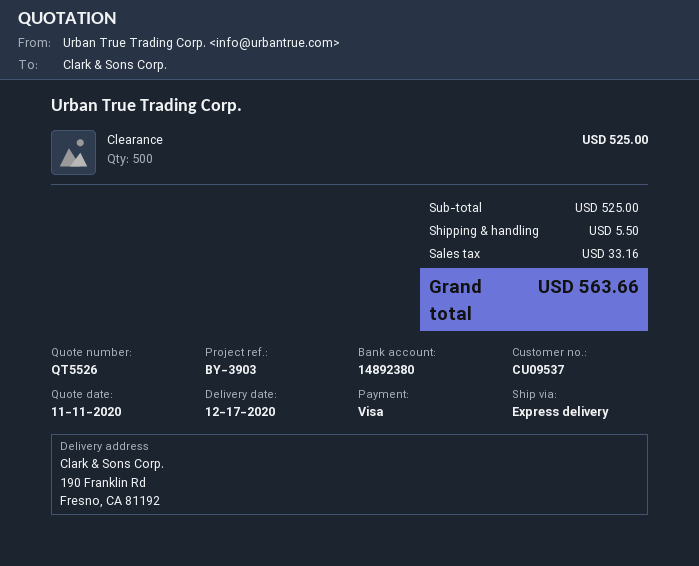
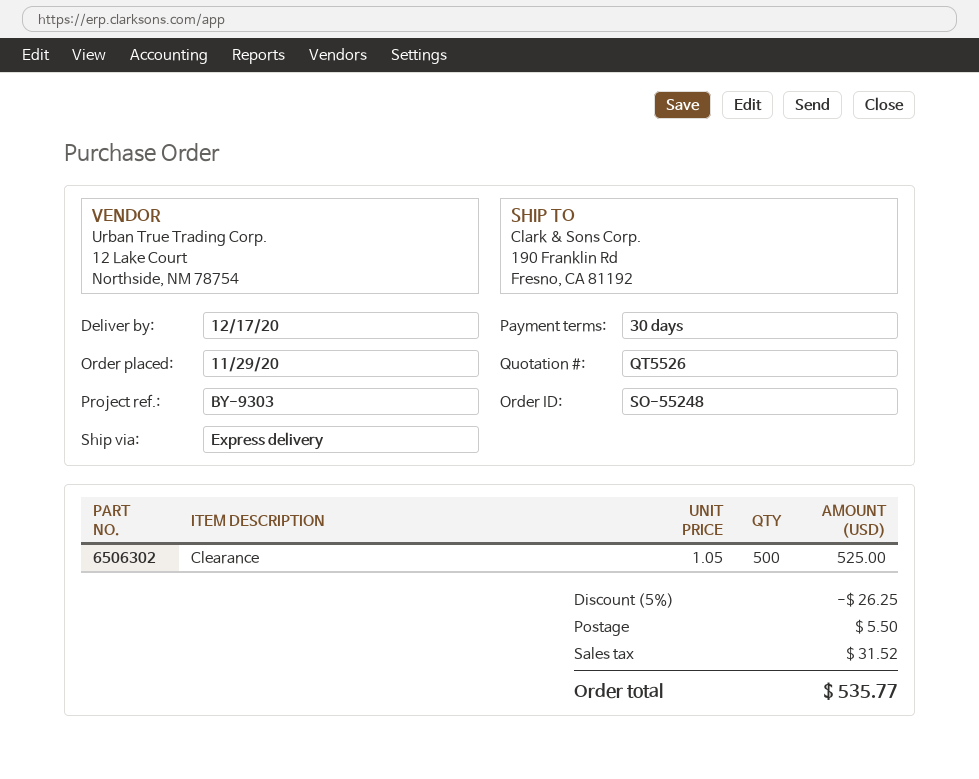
reference: BY-3903 -> BY-9303
discount: none -> 5% = 26.25
tax: 33.16 -> 31.52
total: 563.66 -> 535.77

